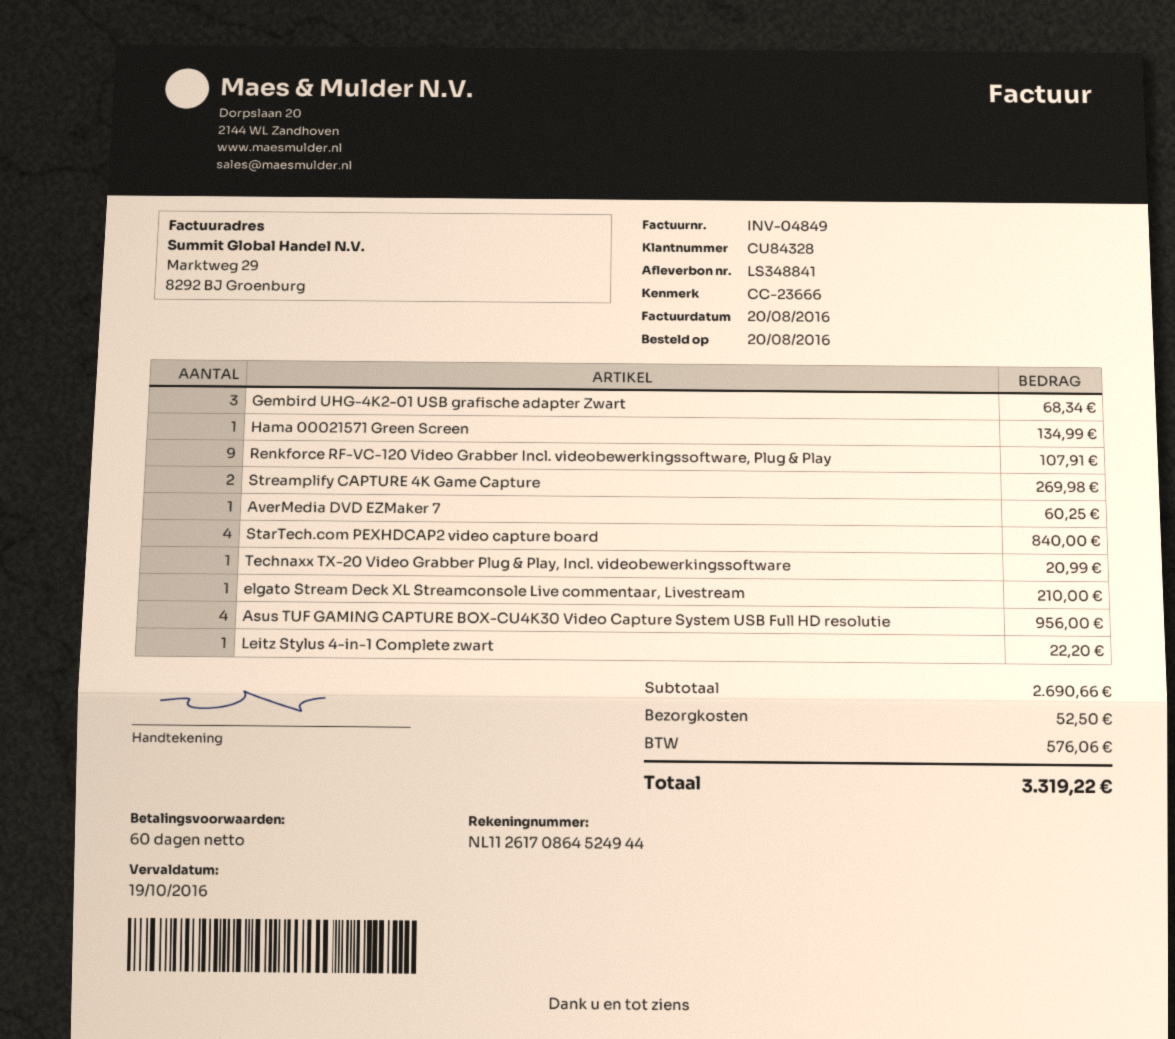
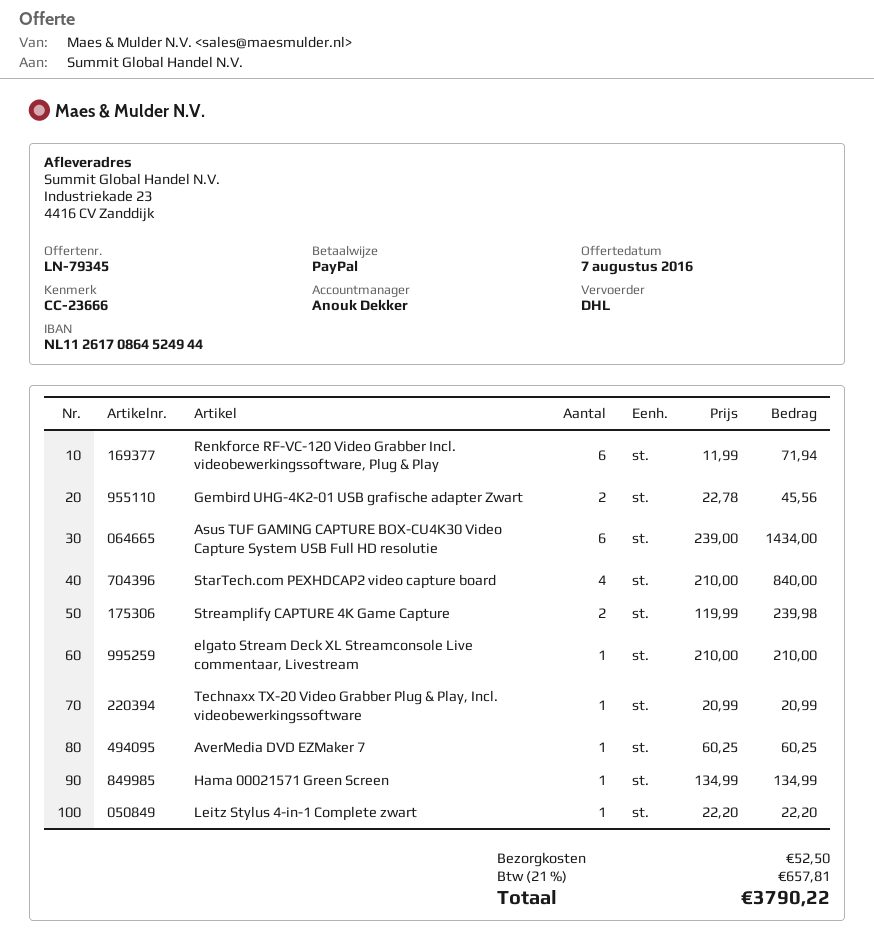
Gembird UHG-4K2-01 USB grafische adapter Zwart: 3 for 68.34 -> 2 for 45.56
Renkforce RF-VC-120 Video Grabber Incl. videobewerkingssoftware, Plug & Play: 9 for 107.91 -> 6 for 71.94
Streamplify CAPTURE 4K Game Capture: 2 for 269.98 -> 2 for 239.98
Asus TUF GAMING CAPTURE BOX-CU4K30 Video Capture System USB Full HD resolutie: 4 for 956.00 -> 6 for 1434.00
tax: 576.06 -> 657.81
total: 3319.22 -> 3790.22

